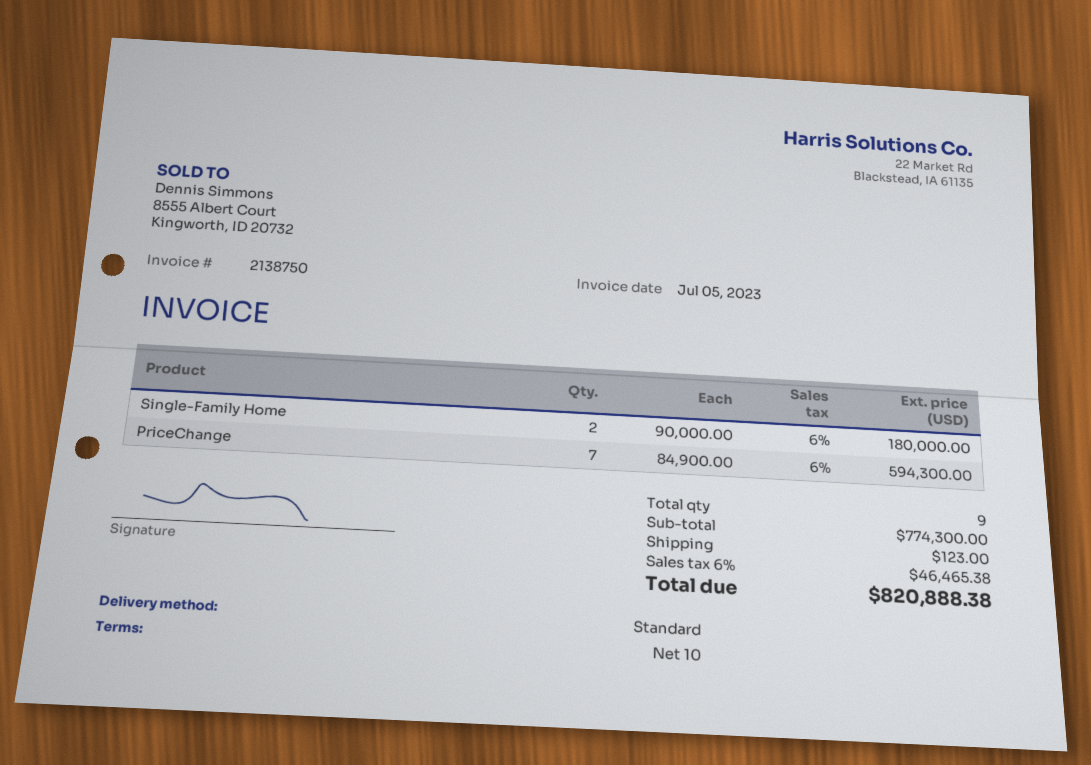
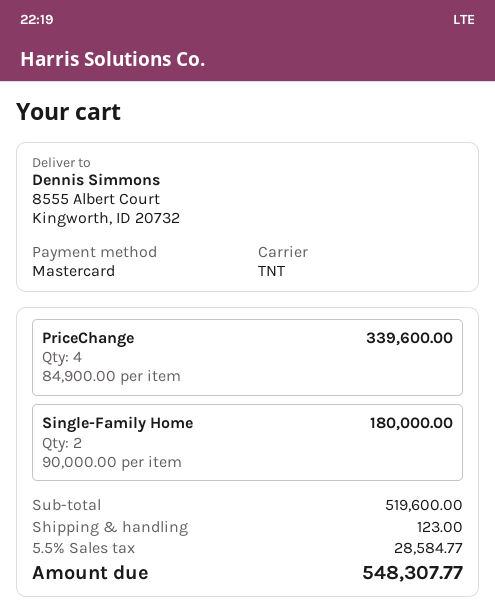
shipping method: standard -> TNT
PriceChange: 7 x 84900.00 = 594300.00 -> 4 x 84900.00 = 339600.00
subtotal: 774300.00 -> 519600.00
tax: 6% = 46465.38 -> 5.5% = 28584.77
total: 820888.38 -> 548307.77

